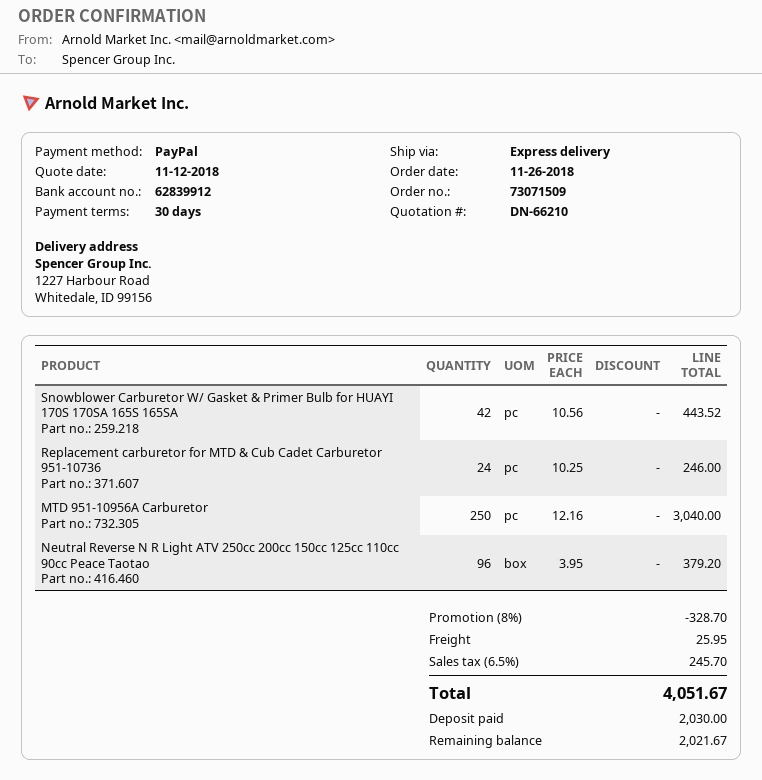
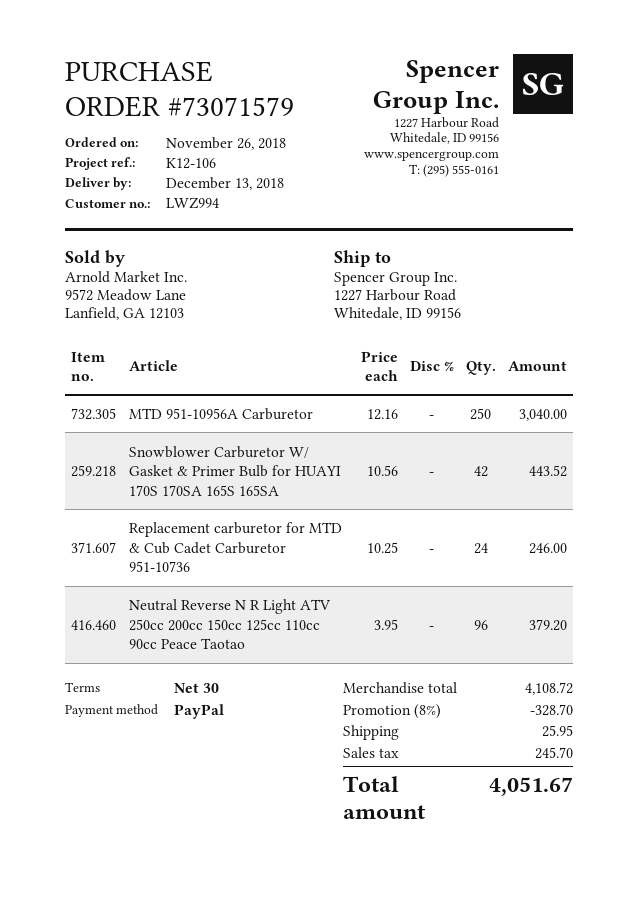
order number: 73071509 -> 73071579

